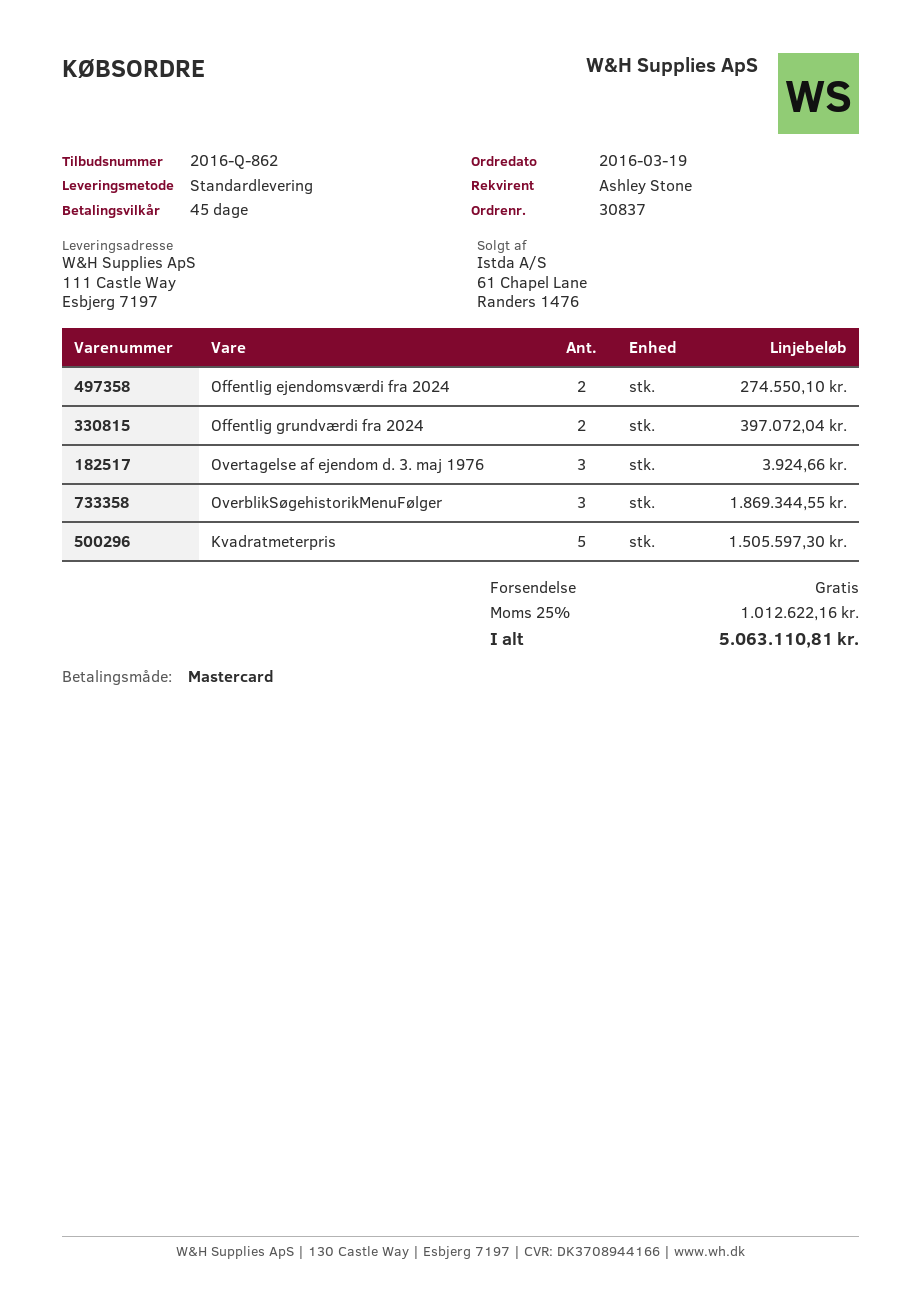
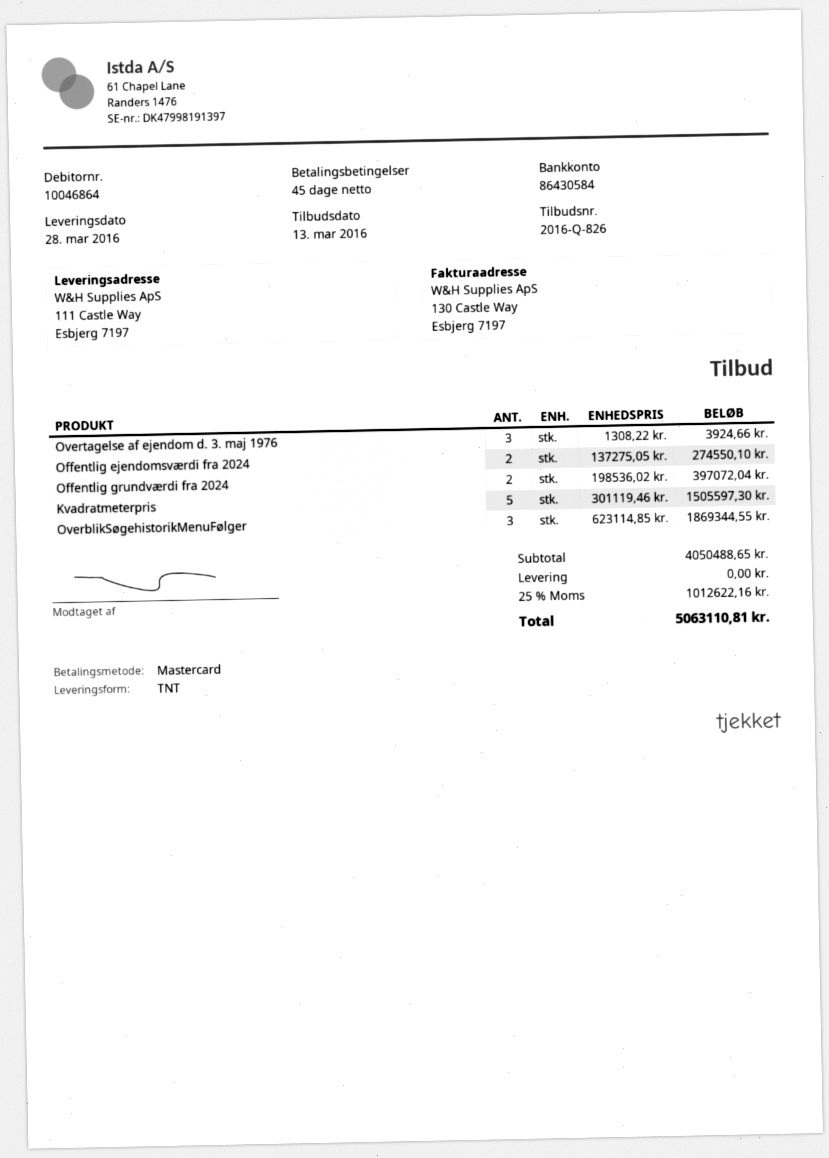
quote number: 2016-Q-862 -> 2016-Q-826
shipping method: standard -> TNT

